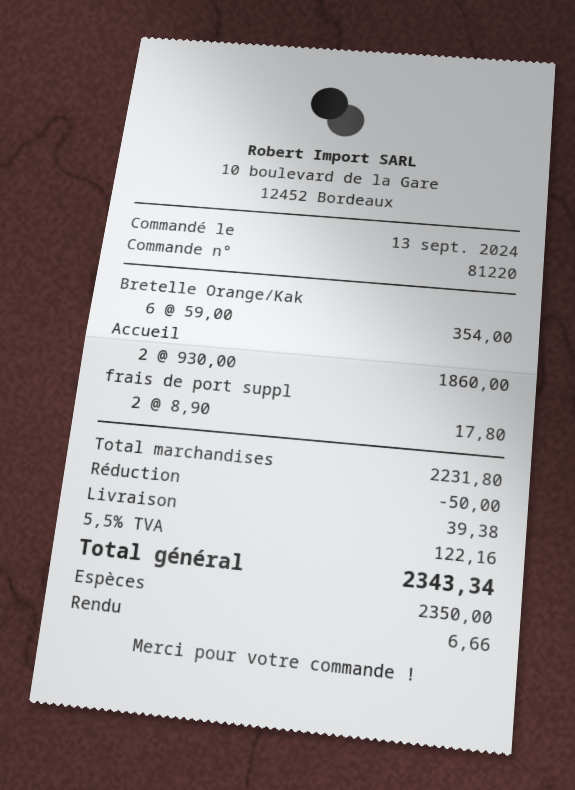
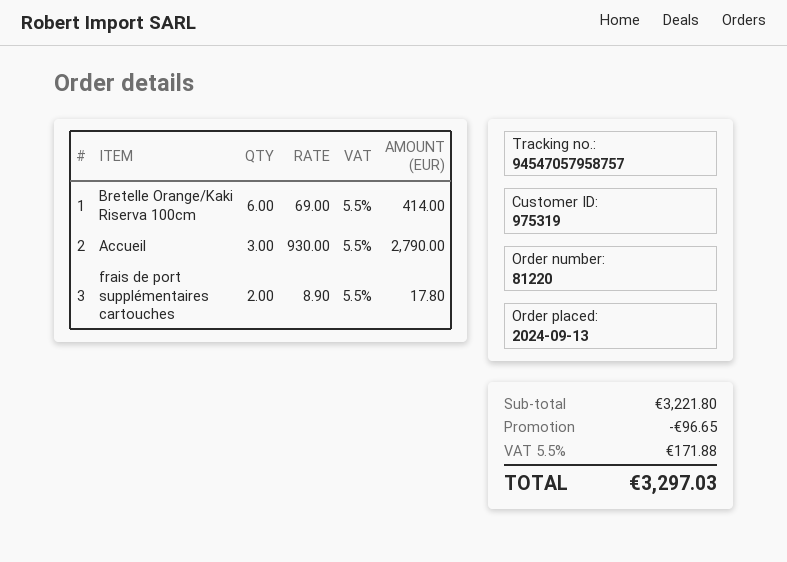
Bretelle Orange/Kak: 6 x 59.00 = 354.00 -> 6 x 69.00 = 414.00
Accueil: 2 x 930.00 = 1860.00 -> 3 x 930.00 = 2790.00
subtotal: 2231.80 -> 3221.80
discount: 50.00 -> 96.65
shipping: 39.38 -> none
tax: 5.5% = 122.16 -> 5.5% = 171.88
total: 2343.34 -> 3297.03

